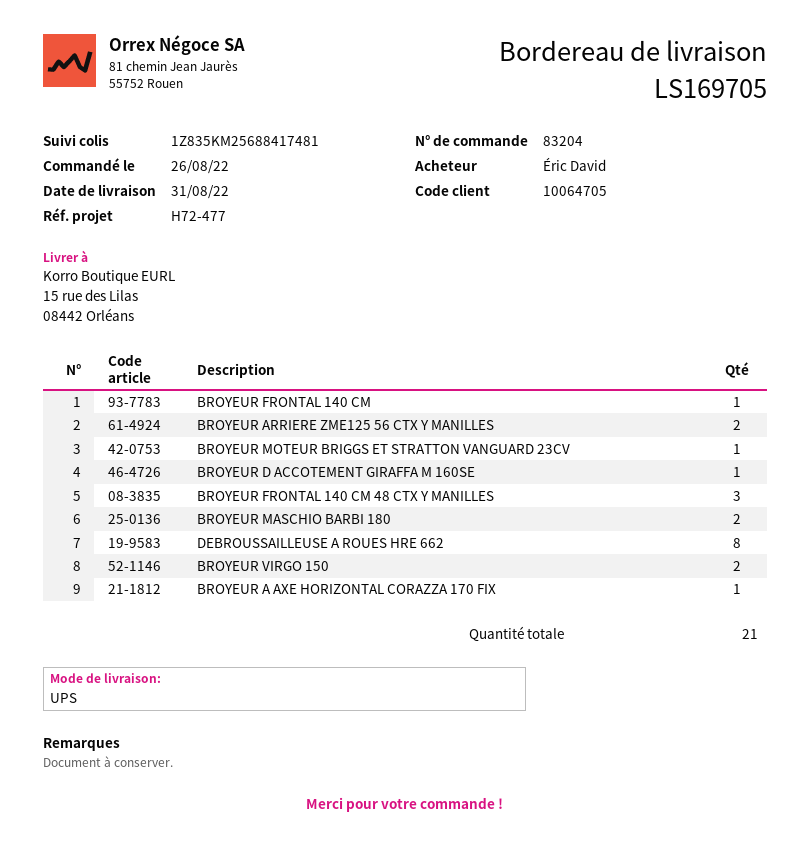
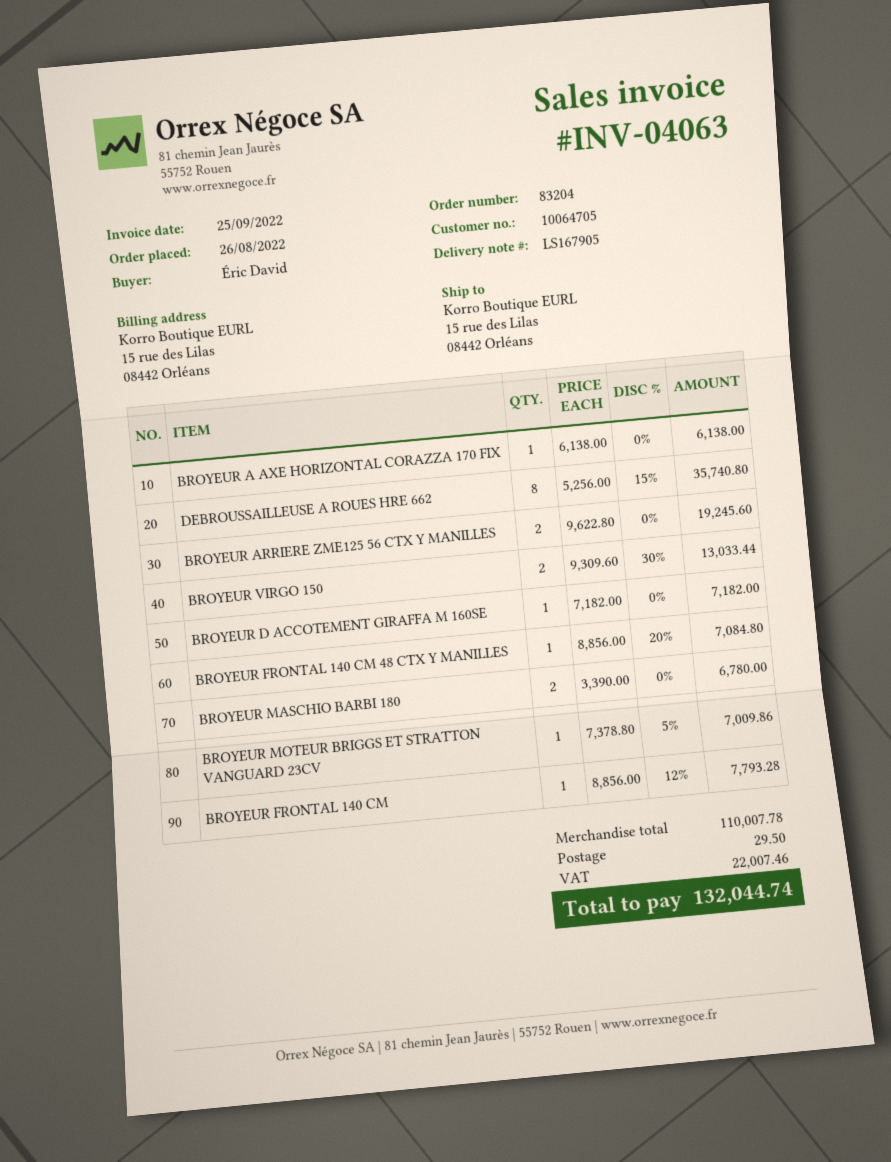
delivery note number: LS169705 -> LS167905
BROYEUR FRONTAL 140 CM 48 CTX Y MANILLES: 3 -> 1

